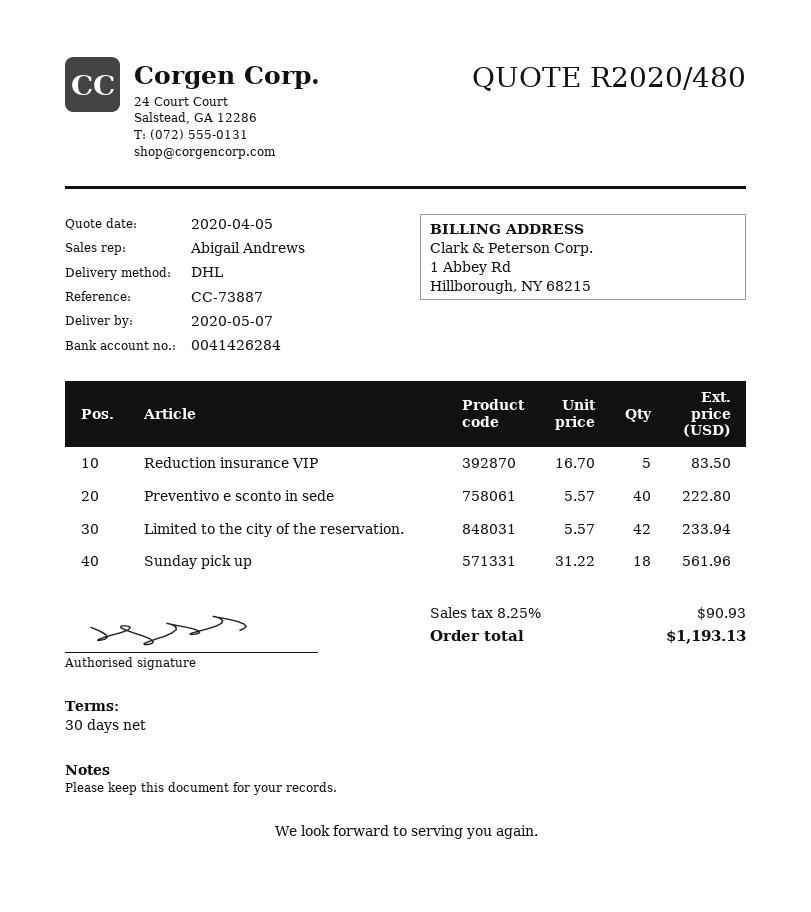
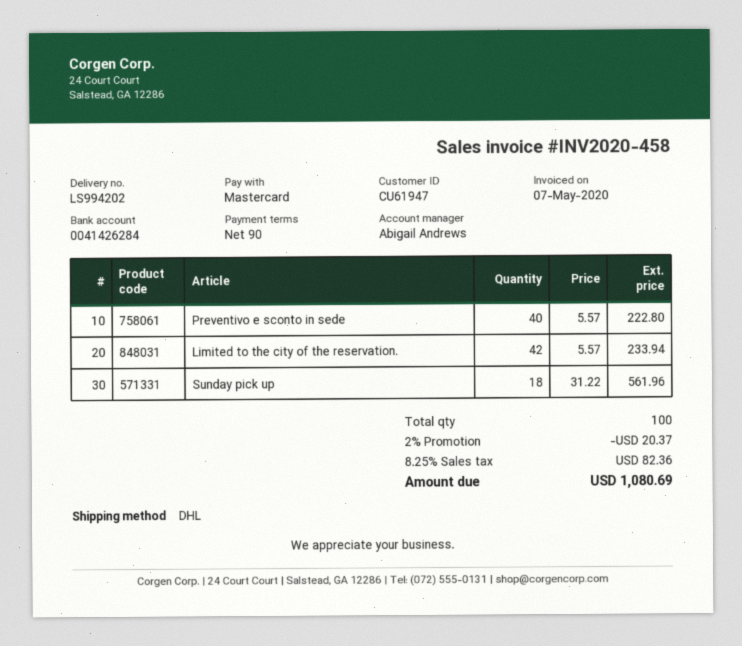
payment terms: 30 days -> 90 days
Reduction insurance VIP: 5 x 16.70 = 83.50 -> none
discount: none -> 2% = 20.37
tax: 8.25% = 90.93 -> 8.25% = 82.36
total: 1193.13 -> 1080.69

